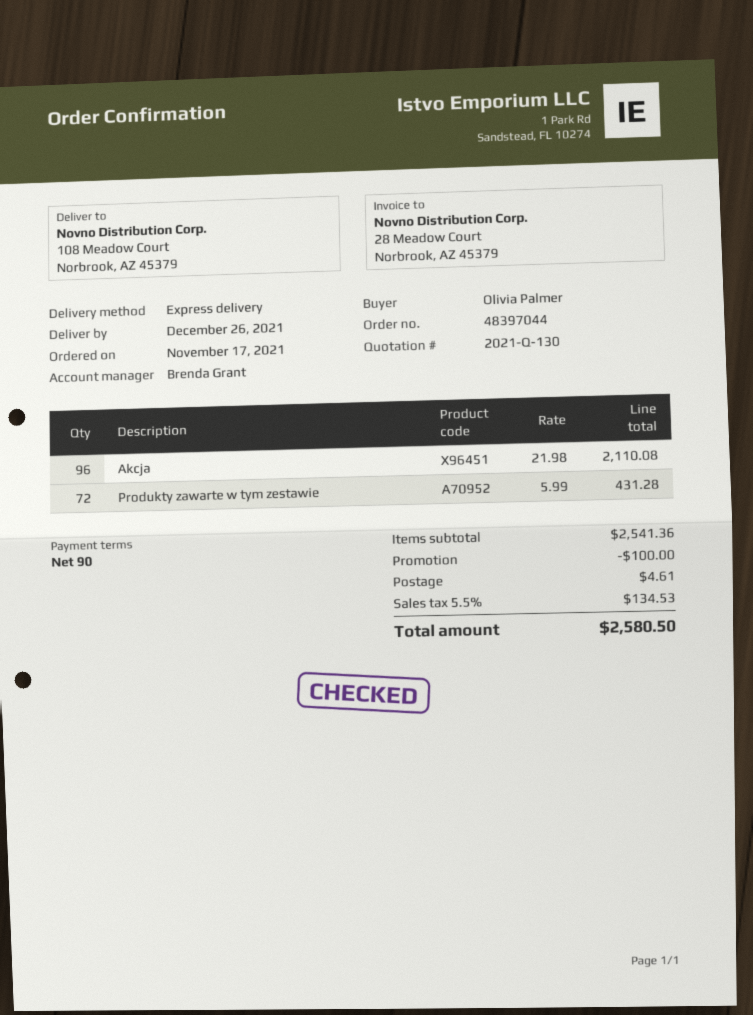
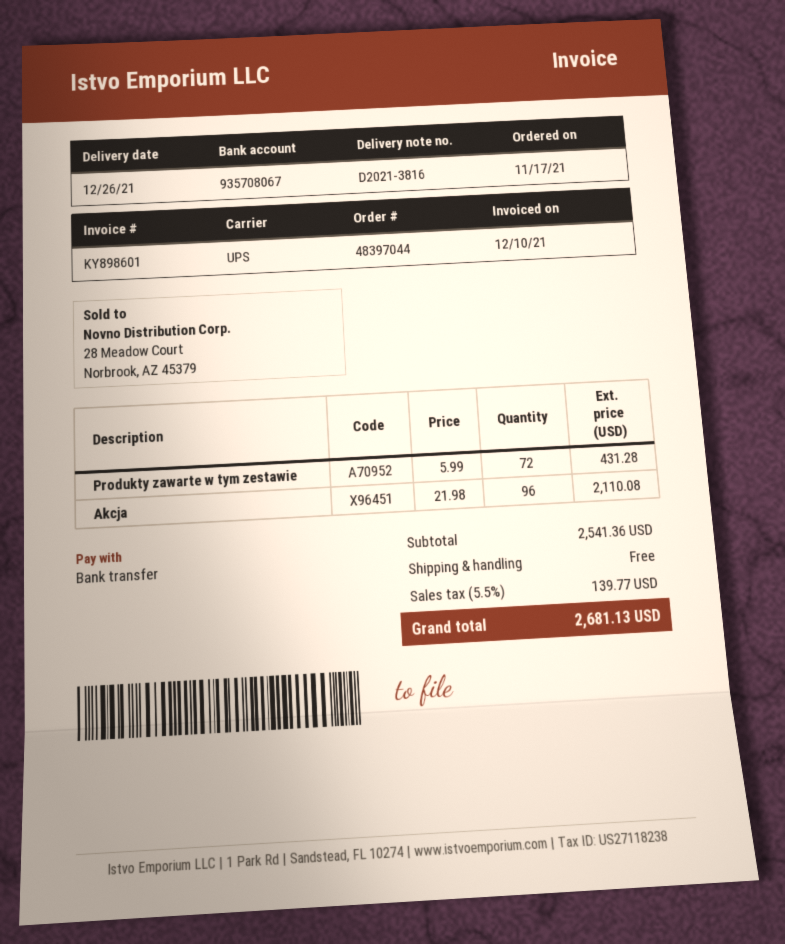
shipping method: express -> UPS
discount: 100.00 -> none
shipping: 4.61 -> 0.00
tax: 5.5% = 134.53 -> 5.5% = 139.77
total: 2580.50 -> 2681.13

